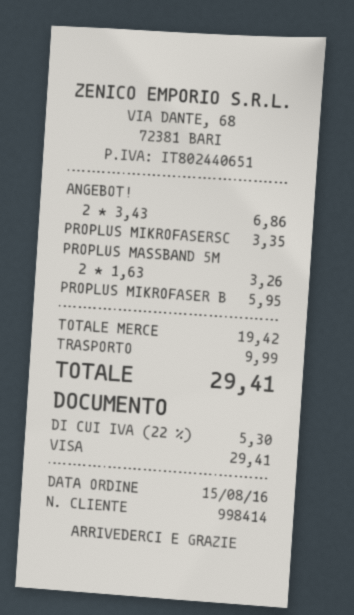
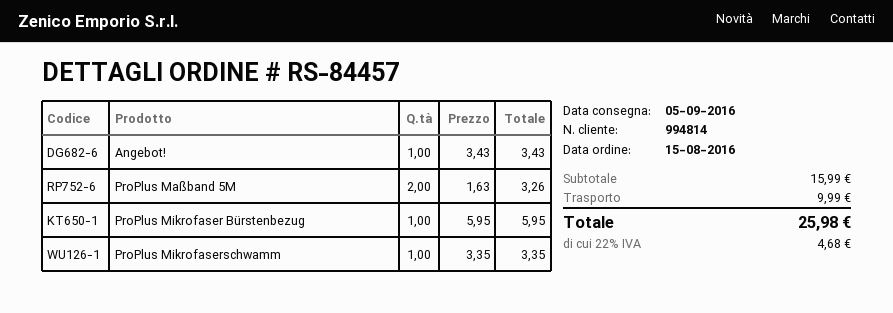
customer number: 998414 -> 994814
ANGEBOT!: 2 x 3.43 = 6.86 -> 1 x 3.43 = 3.43
subtotal: 19.42 -> 15.99
tax: 22% = 5.30 -> 22% = 4.68
total: 29.41 -> 25.98

